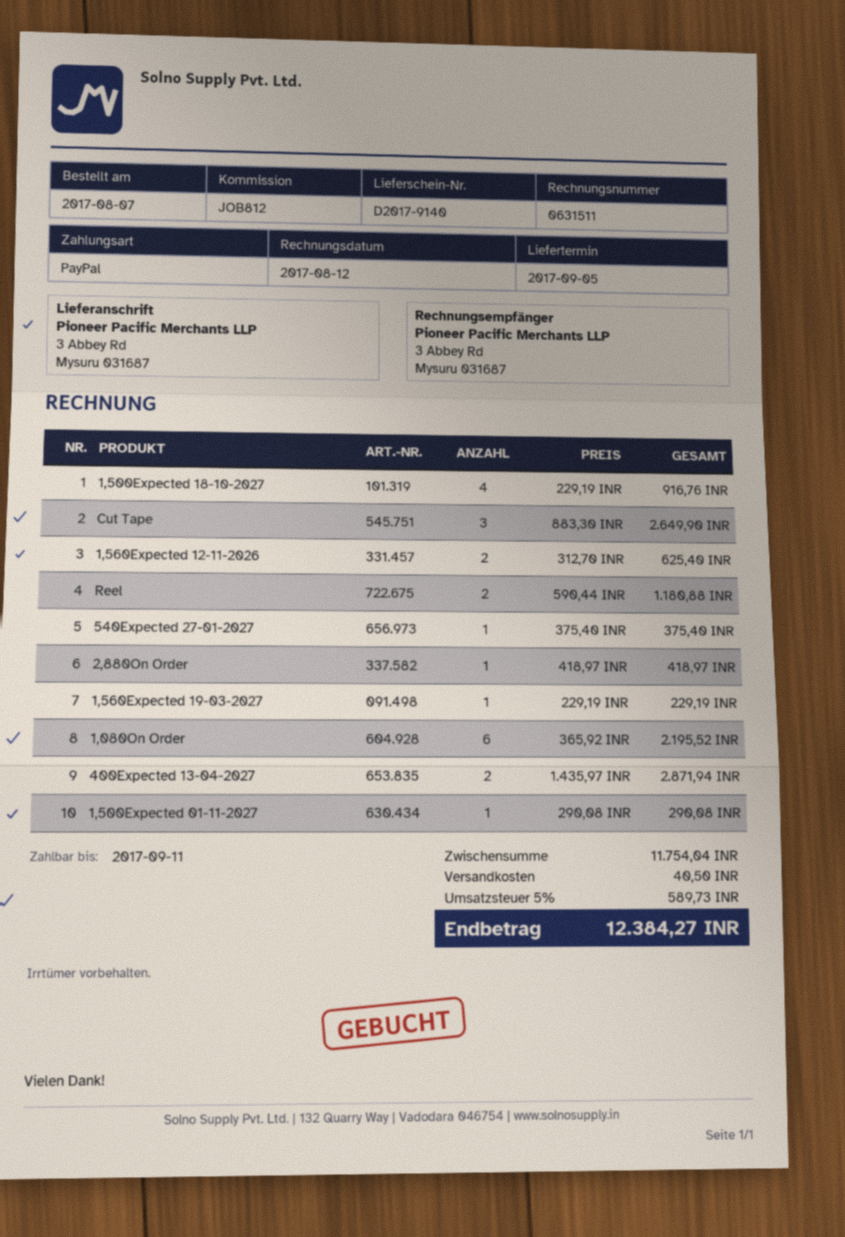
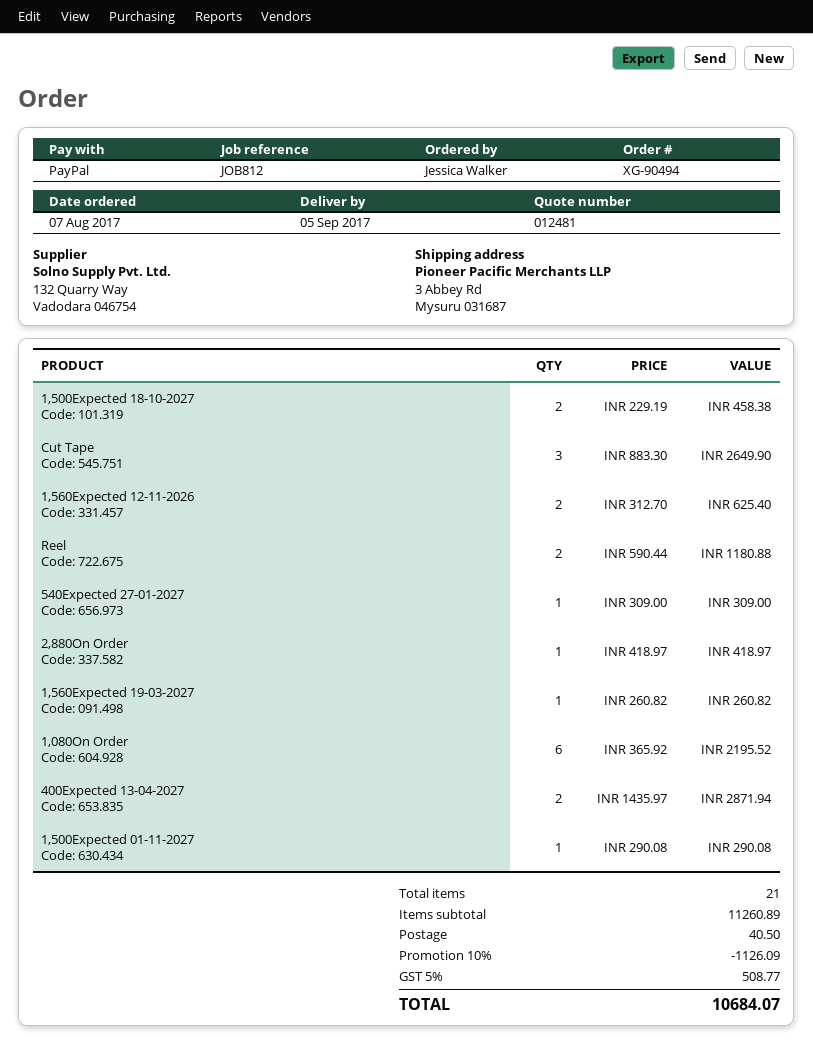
1,500Expected 18-10-2027: 4 x 229.19 = 916.76 -> 2 x 229.19 = 458.38
540Expected 27-01-2027: 1 x 375.40 = 375.40 -> 1 x 309.00 = 309.00
1,560Expected 19-03-2027: 1 x 229.19 = 229.19 -> 1 x 260.82 = 260.82
subtotal: 11754.04 -> 11260.89
discount: none -> 10% = 1126.09
tax: 5% = 589.73 -> 5% = 508.77
total: 12384.27 -> 10684.07

